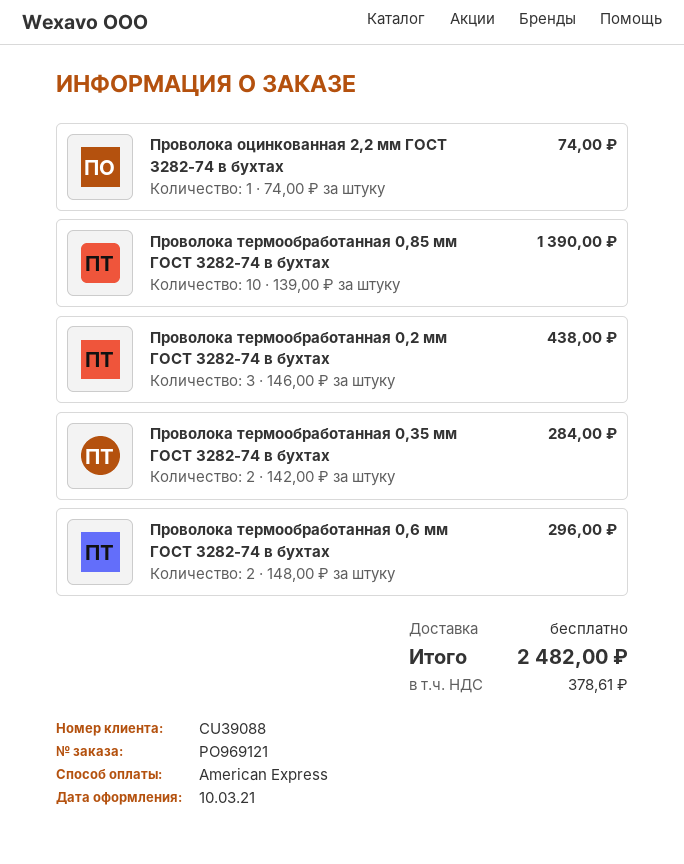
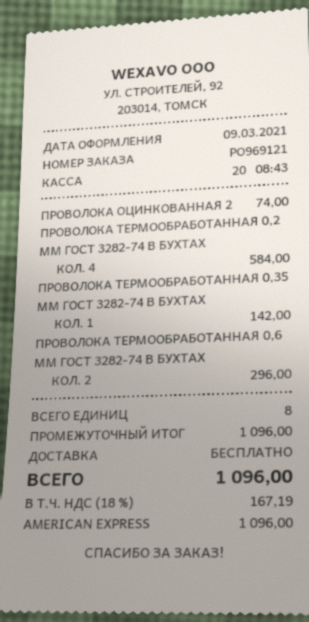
order date: 2021-03-10 -> 2021-03-09
Проволока термообработанная 0,85 мм ГОСТ 3282-74 в бухтах: 10 for 1390.00 -> none
Проволока термообработанная 0,2 мм ГОСТ 3282-74 в бухтах: 3 for 438.00 -> 4 for 584.00
Проволока термообработанная 0,35 мм ГОСТ 3282-74 в бухтах: 2 for 284.00 -> 1 for 142.00
tax: 378.61 -> 167.19
total: 2482.00 -> 1096.00

